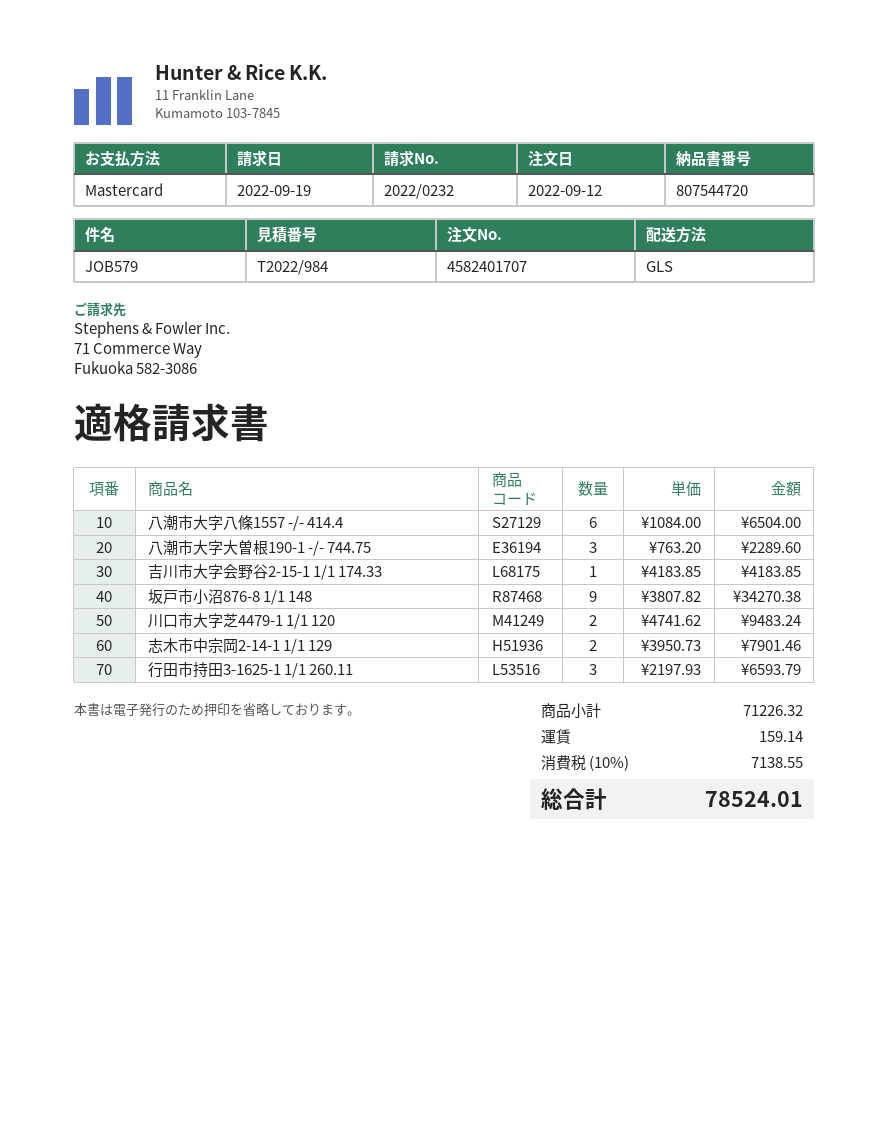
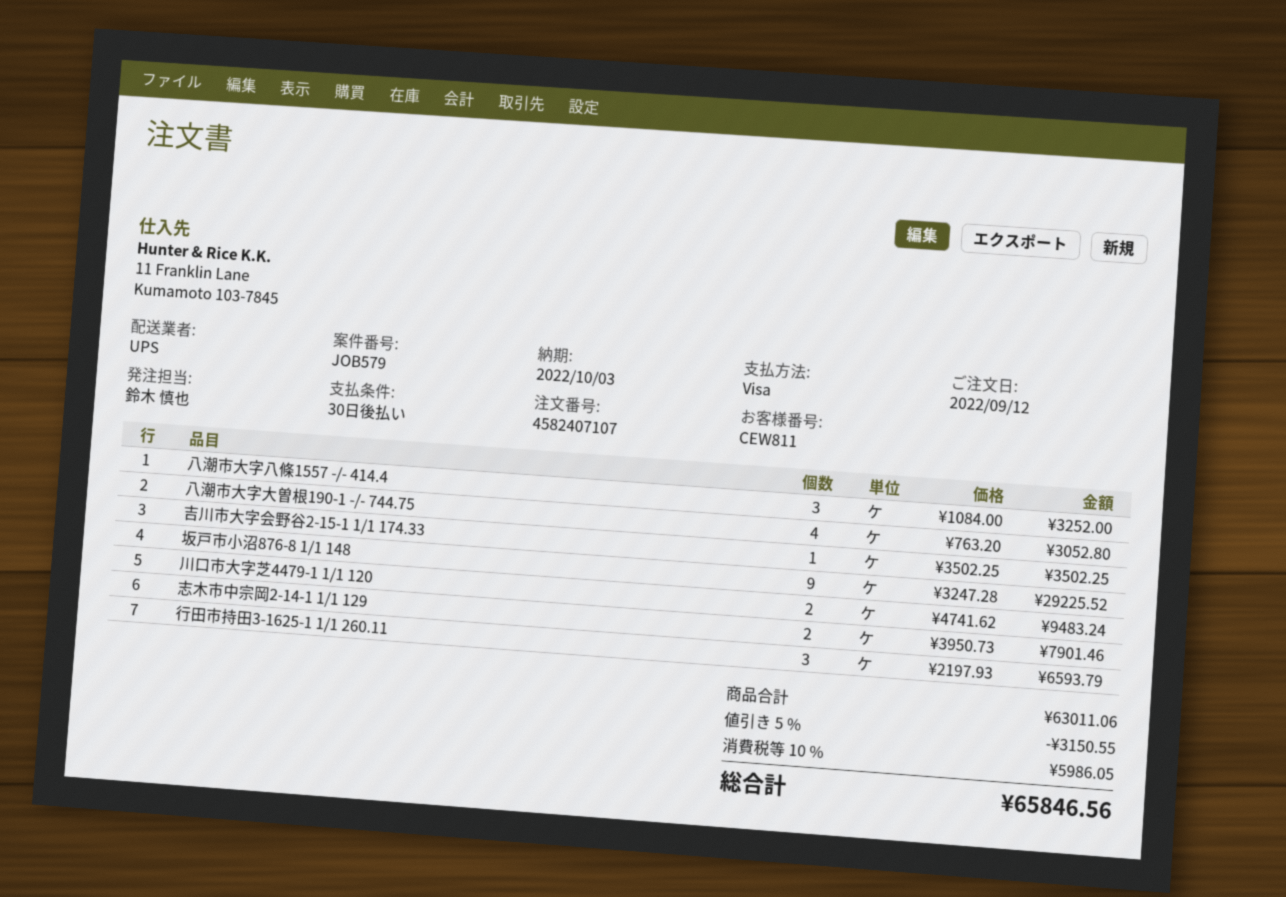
order number: 4582401707 -> 4582407107
payment method: Mastercard -> Visa
shipping method: GLS -> UPS
八潮市大字八條1557 -/- 414.4: 6 x 1084.00 = 6504.00 -> 3 x 1084.00 = 3252.00
八潮市大字大曽根190-1 -/- 744.75: 3 x 763.20 = 2289.60 -> 4 x 763.20 = 3052.80
吉川市大字会野谷2-15-1 1/1 174.33: 1 x 4183.85 = 4183.85 -> 1 x 3502.25 = 3502.25
坂戸市小沼876-8 1/1 148: 9 x 3807.82 = 34270.38 -> 9 x 3247.28 = 29225.52
subtotal: 71226.32 -> 63011.06
discount: none -> 5% = 3150.55
shipping: 159.14 -> none
tax: 10% = 7138.55 -> 10% = 5986.05
total: 78524.01 -> 65846.56

